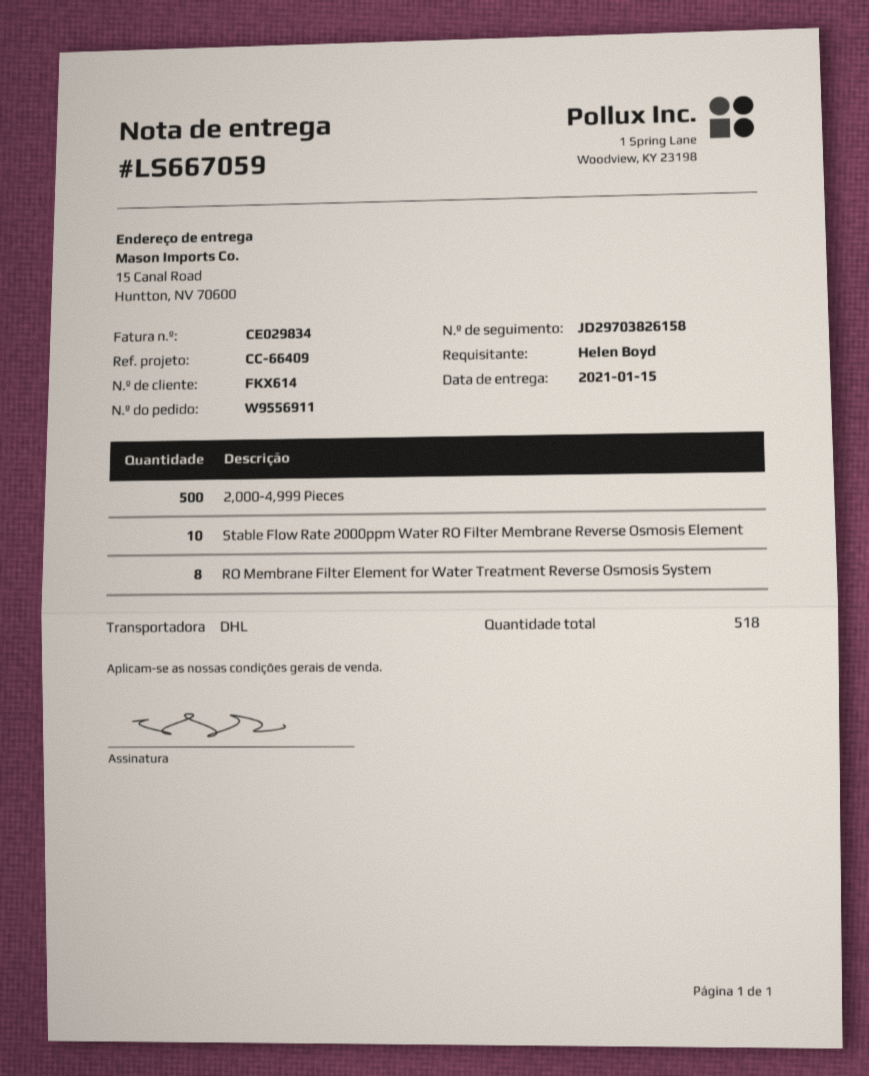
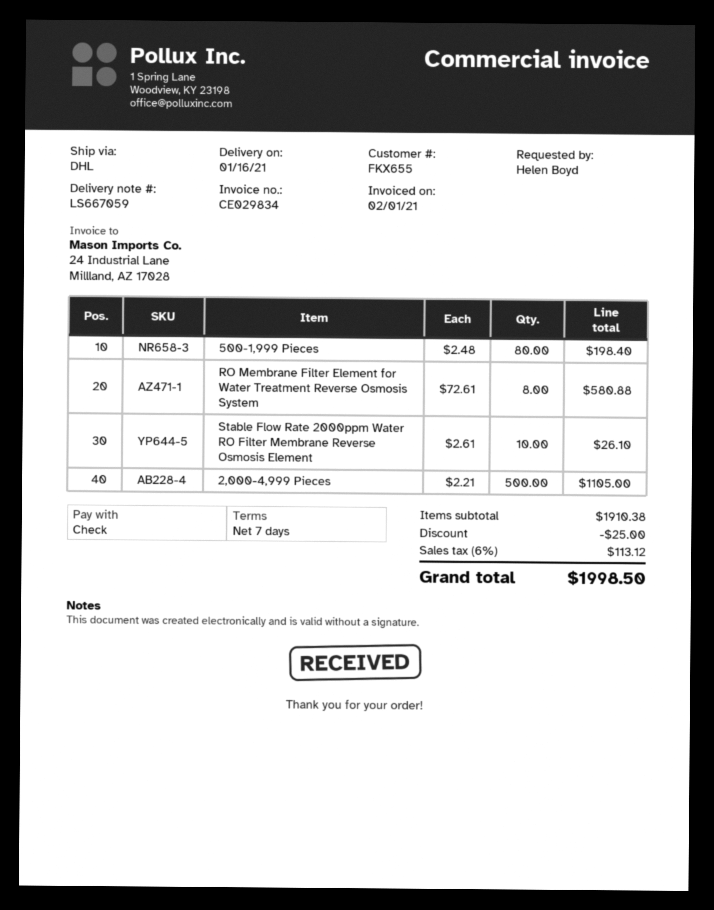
delivery date: 2021-01-15 -> 2021-01-16
customer number: FKX614 -> FKX655
500-1,999 Pieces: none -> 80

